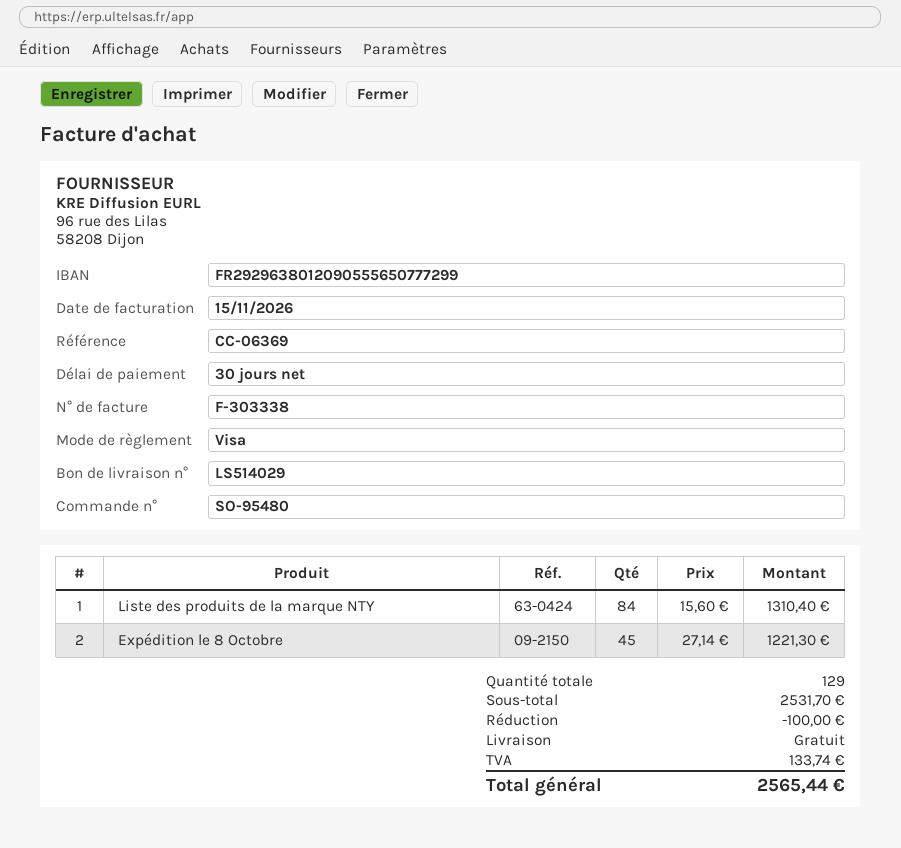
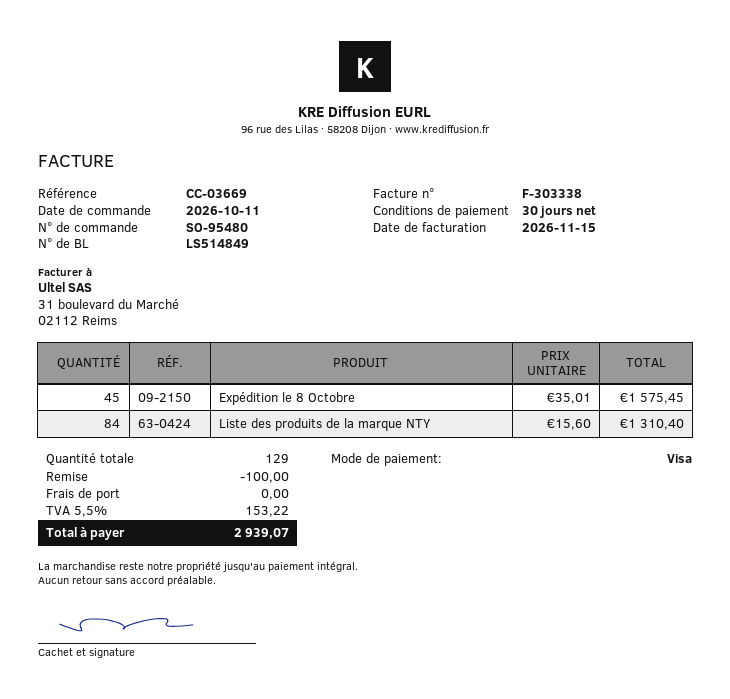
delivery note number: LS514029 -> LS514849
reference: CC-06369 -> CC-03669
Expédition le 8 Octobre: 45 x 27.14 = 1221.30 -> 45 x 35.01 = 1575.45
tax: 133.74 -> 153.22
total: 2565.44 -> 2939.07

